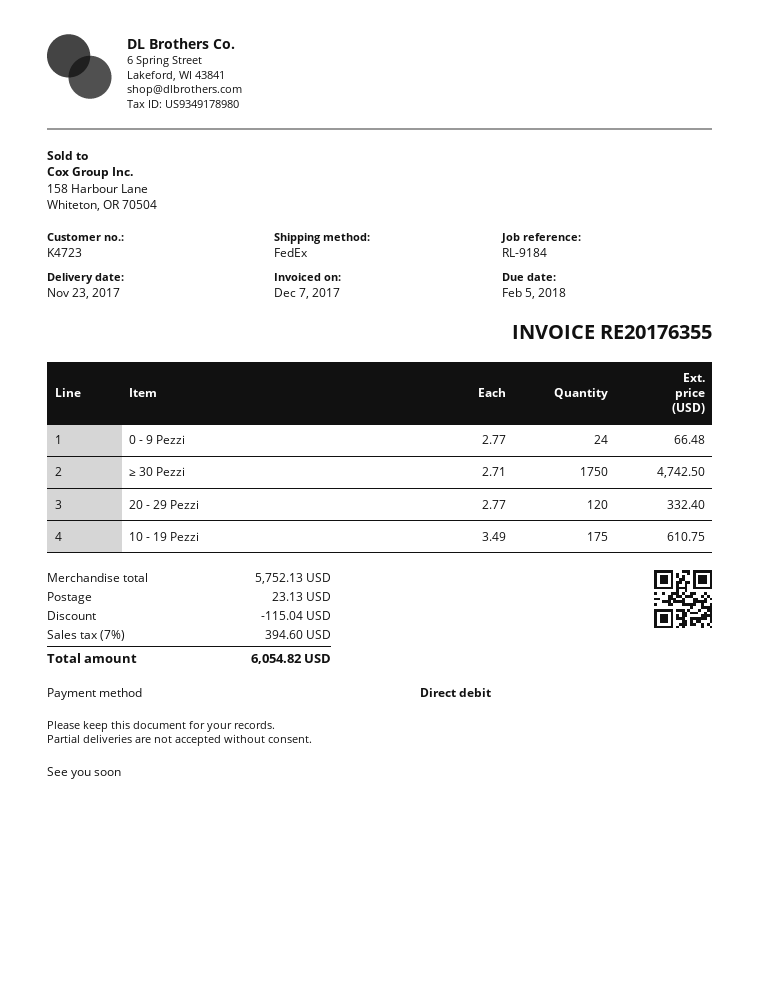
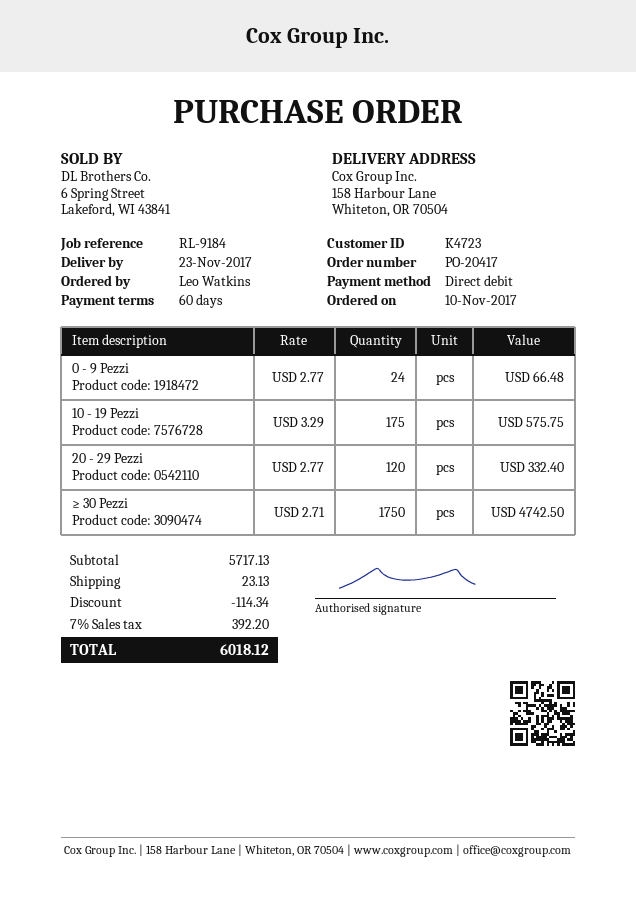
10 - 19 Pezzi: 175 x 3.49 = 610.75 -> 175 x 3.29 = 575.75
subtotal: 5752.13 -> 5717.13
discount: 115.04 -> 114.34
tax: 7% = 394.60 -> 7% = 392.20
total: 6054.82 -> 6018.12

